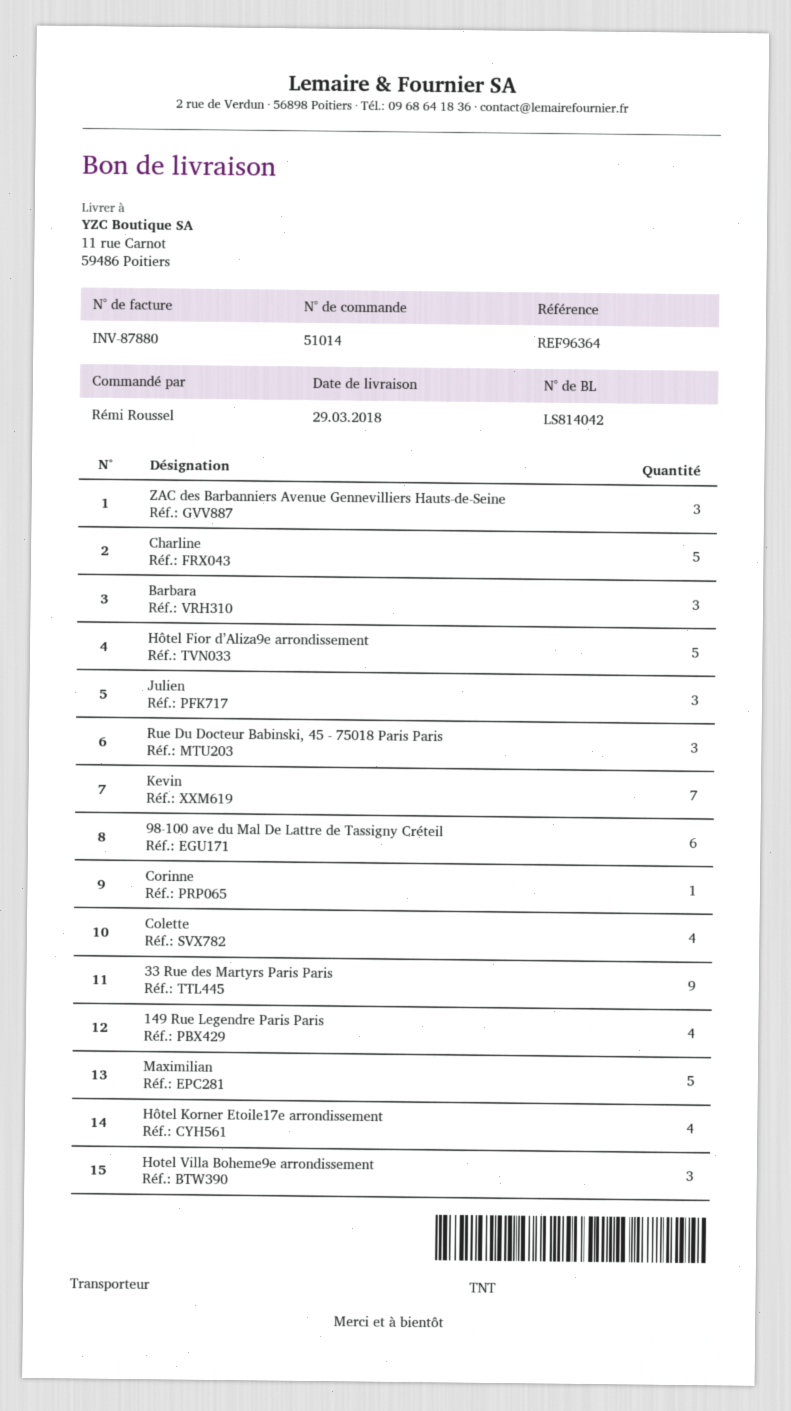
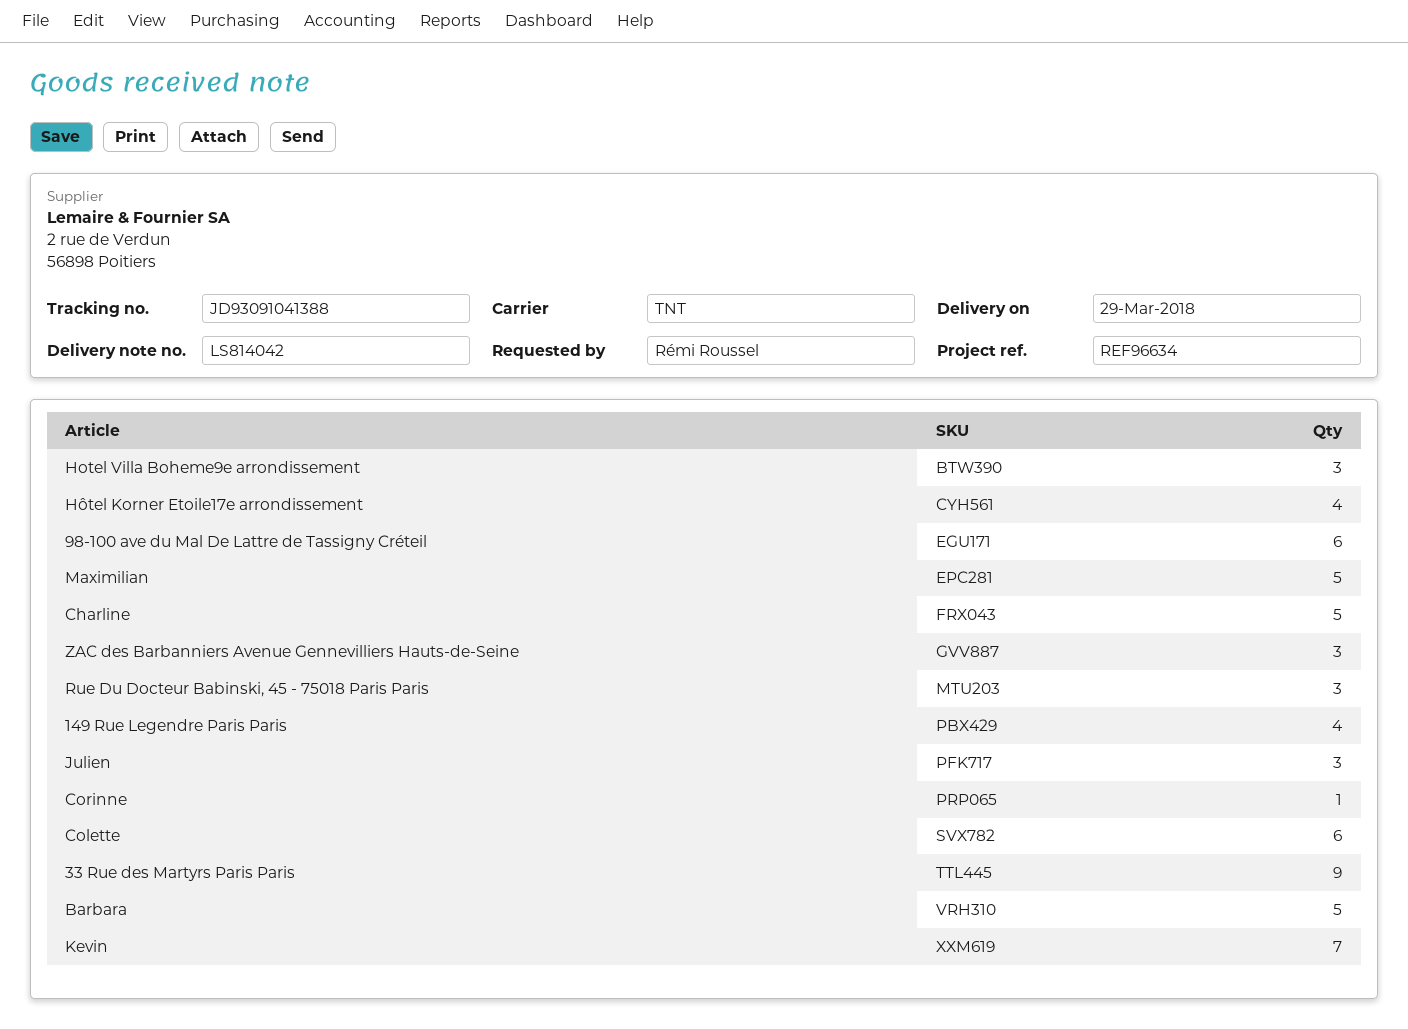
reference: REF96364 -> REF96634
Barbara: 3 -> 5
Hôtel Fior d’Aliza9e arrondissement: 5 -> none
Colette: 4 -> 6

